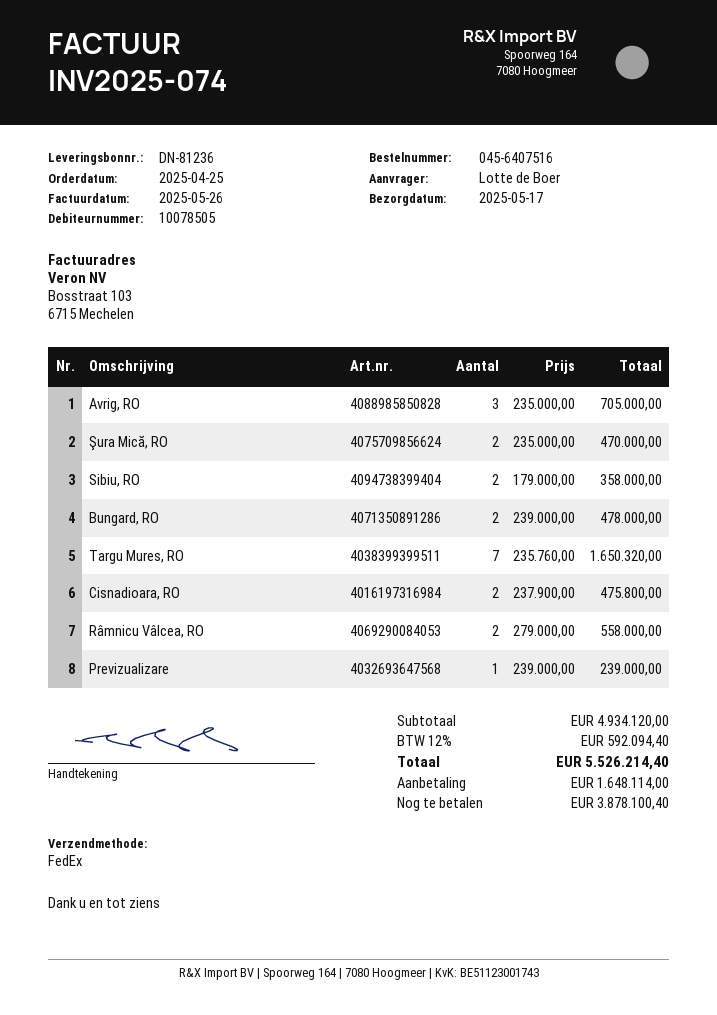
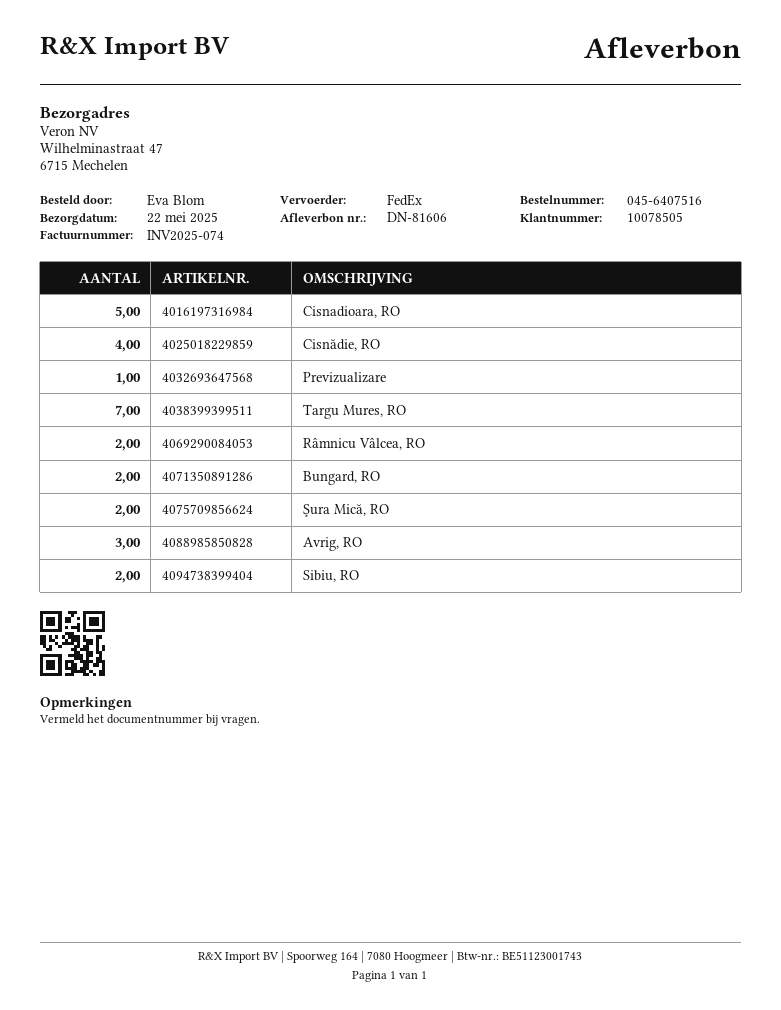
delivery note number: DN-81236 -> DN-81606
delivery date: 2025-05-17 -> 2025-05-22
ordered by: Lotte de Boer -> Eva Blom
Cisnadioara, RO: 2 -> 5
Cisnădie, RO: none -> 4

